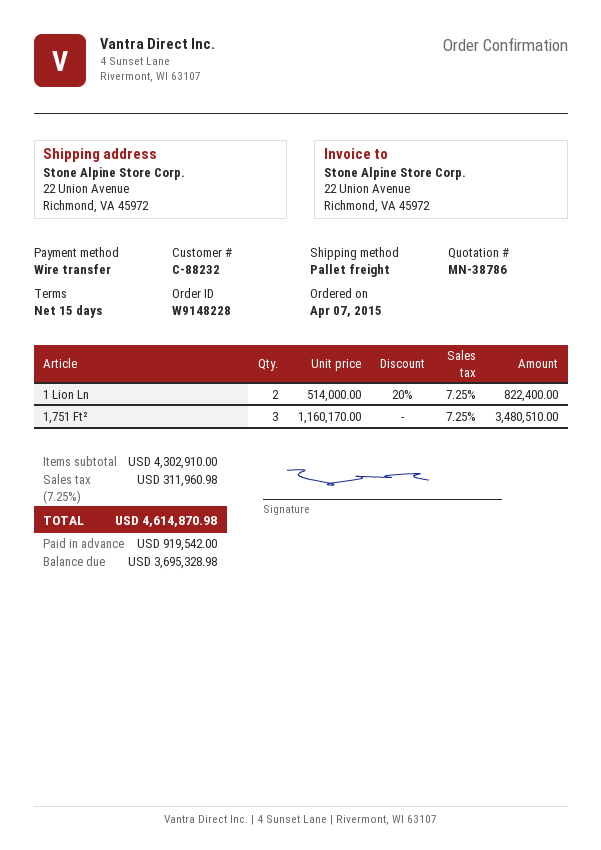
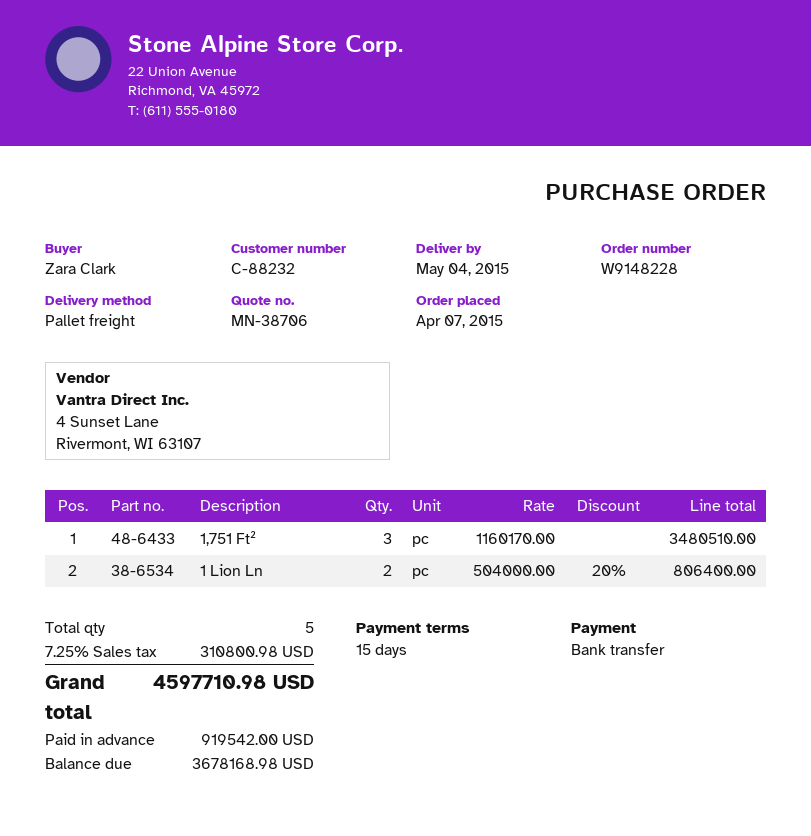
quote number: MN-38786 -> MN-38706
1 Lion Ln: 2 x 514000.00 - 20% = 822400.00 -> 2 x 504000.00 - 20% = 806400.00
tax: 7.25% = 311960.98 -> 7.25% = 310800.98
total: 4614870.98 -> 4597710.98
balance: 3695328.98 -> 3678168.98

